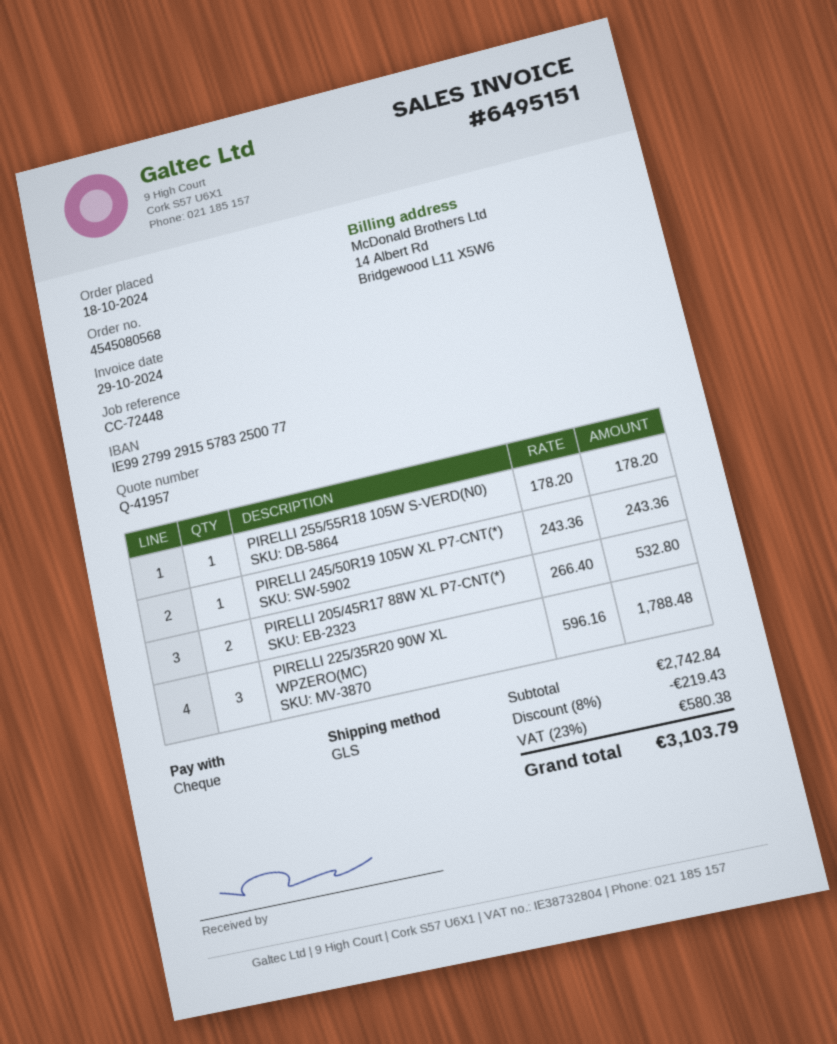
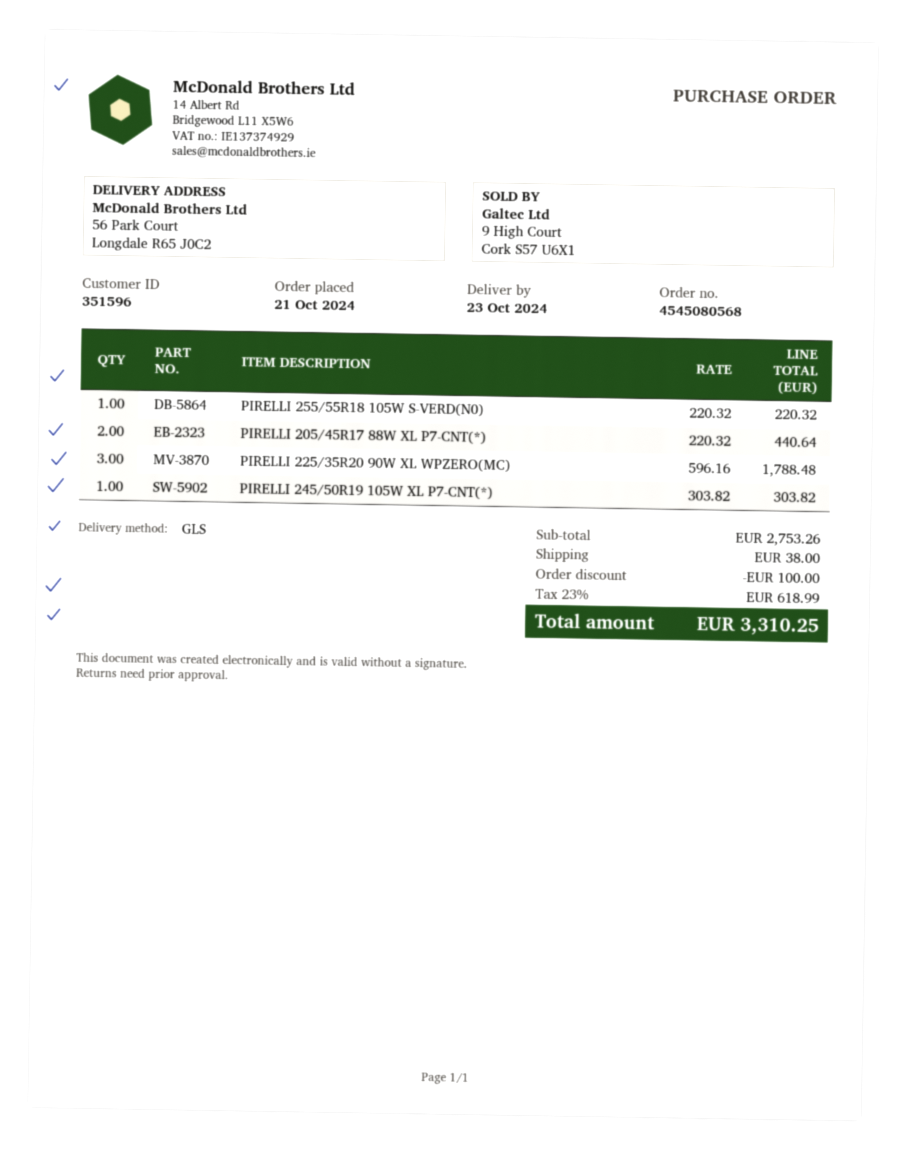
order date: 2024-10-18 -> 2024-10-21
PIRELLI 255/55R18 105W S-VERD(N0): 1 x 178.20 = 178.20 -> 1 x 220.32 = 220.32
PIRELLI 245/50R19 105W XL P7-CNT(*): 1 x 243.36 = 243.36 -> 1 x 303.82 = 303.82
PIRELLI 205/45R17 88W XL P7-CNT(*): 2 x 266.40 = 532.80 -> 2 x 220.32 = 440.64
subtotal: 2742.84 -> 2753.26
discount: 219.43 -> 100.00
shipping: none -> 38.00
tax: 23% = 580.38 -> 23% = 618.99
total: 3103.79 -> 3310.25

